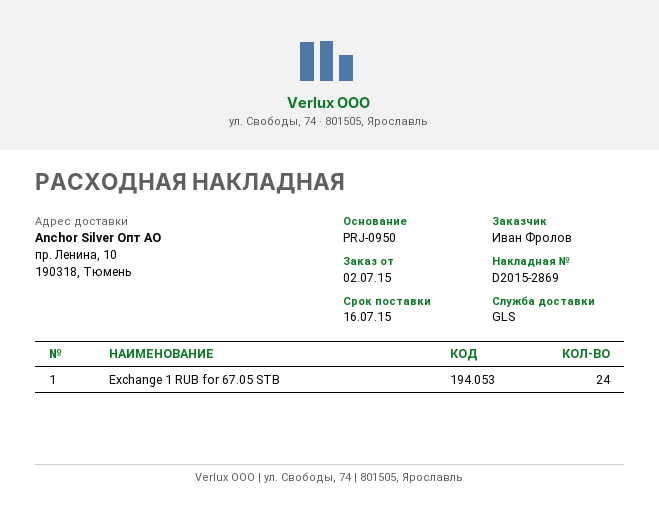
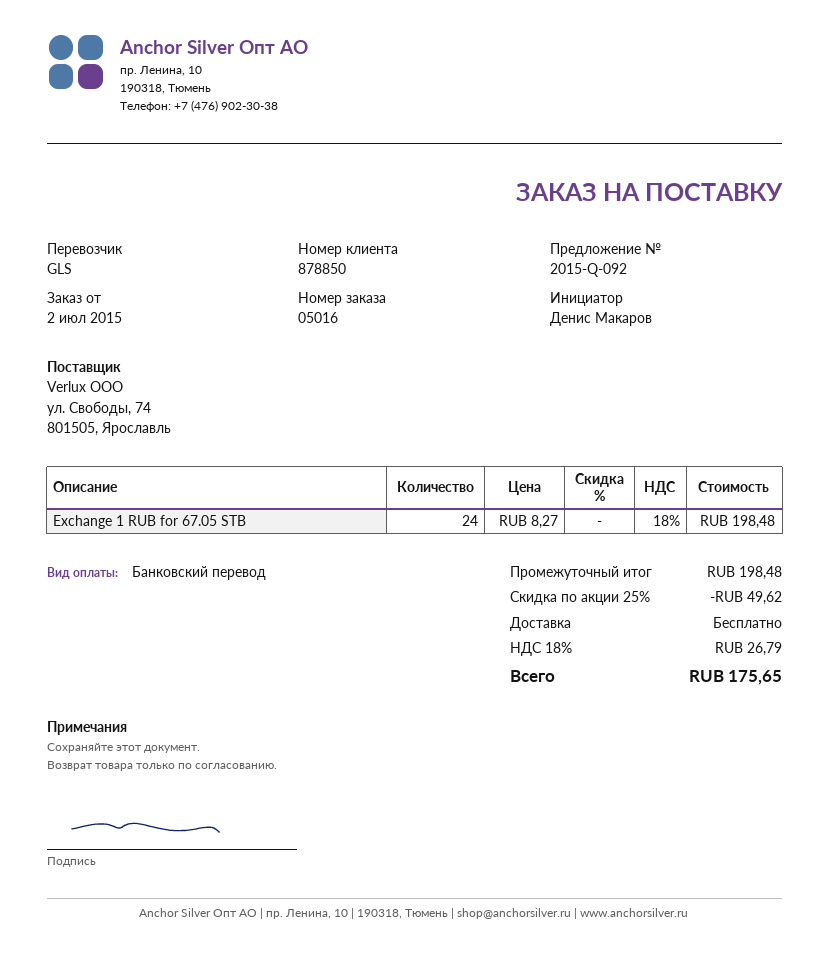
ordered by: Иван Фролов -> Денис Макаров

